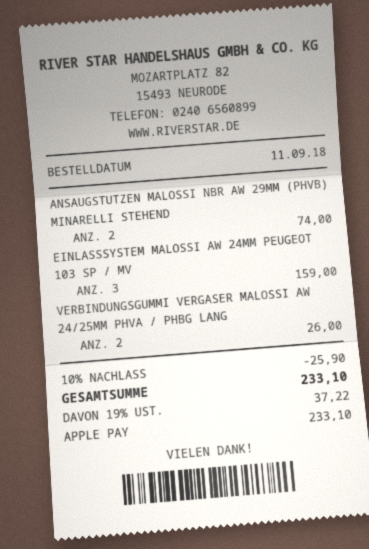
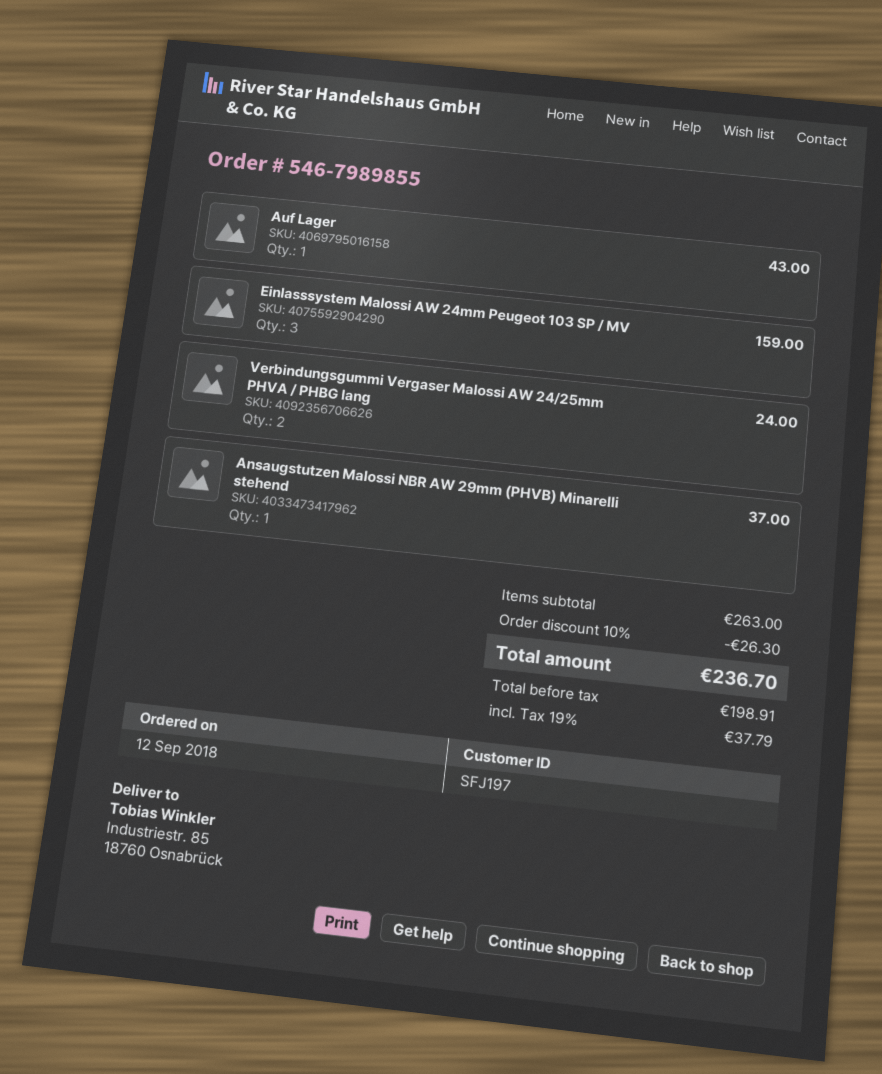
order date: 2018-09-11 -> 2018-09-12
ANSAUGSTUTZEN MALOSSI NBR AW 29MM (PHVB) MINARELLI STEHEND: 2 for 74.00 -> 1 for 37.00
VERBINDUNGSGUMMI VERGASER MALOSSI AW 24/25MM PHVA / PHBG LANG: 2 for 26.00 -> 2 for 24.00
Auf Lager: none -> 1 for 43.00
discount: 10% = 25.90 -> 10% = 26.30
tax: 19% = 37.22 -> 19% = 37.79
total: 233.10 -> 236.70

